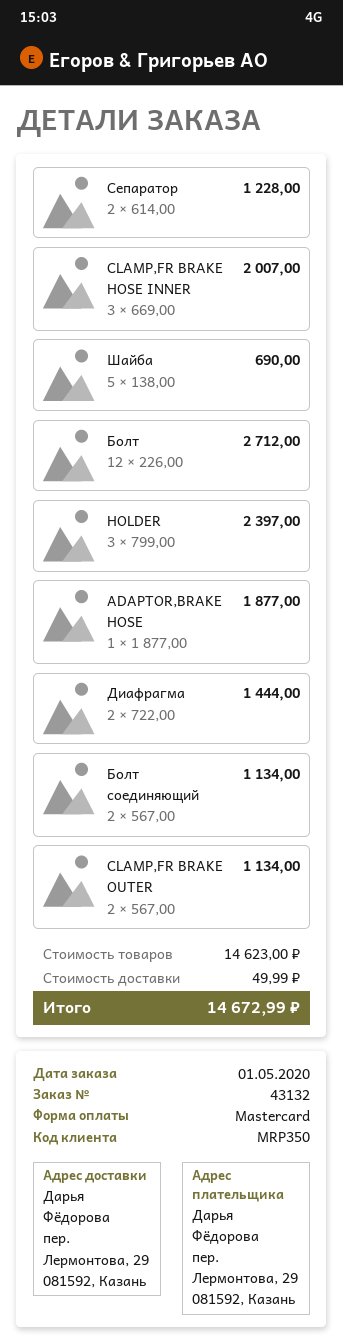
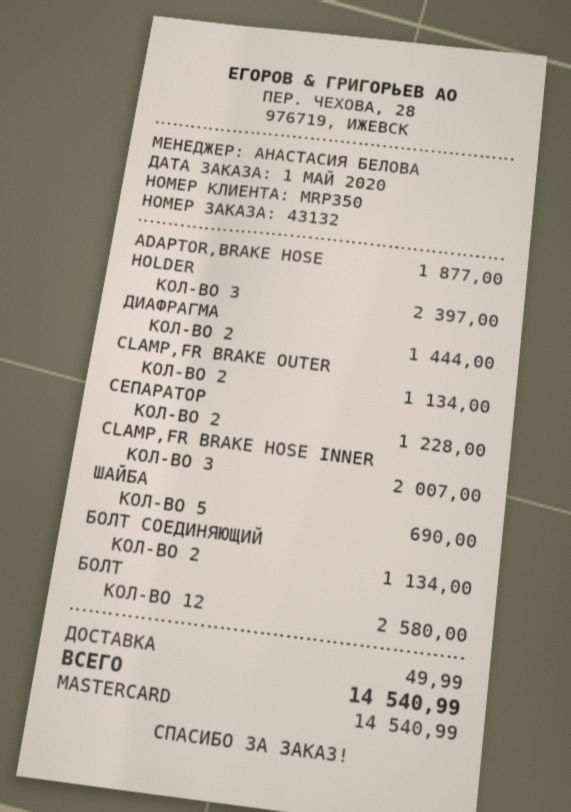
Болт: 12 for 2712.00 -> 12 for 2580.00
total: 14672.99 -> 14540.99

